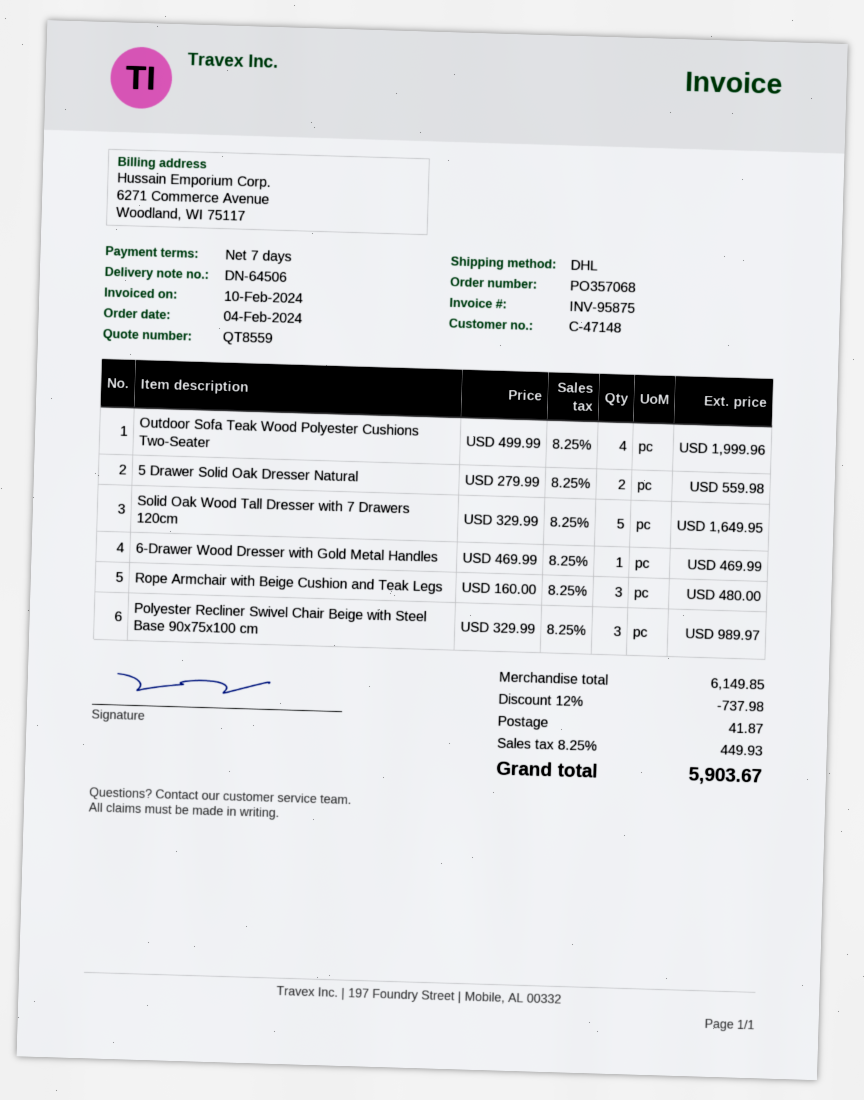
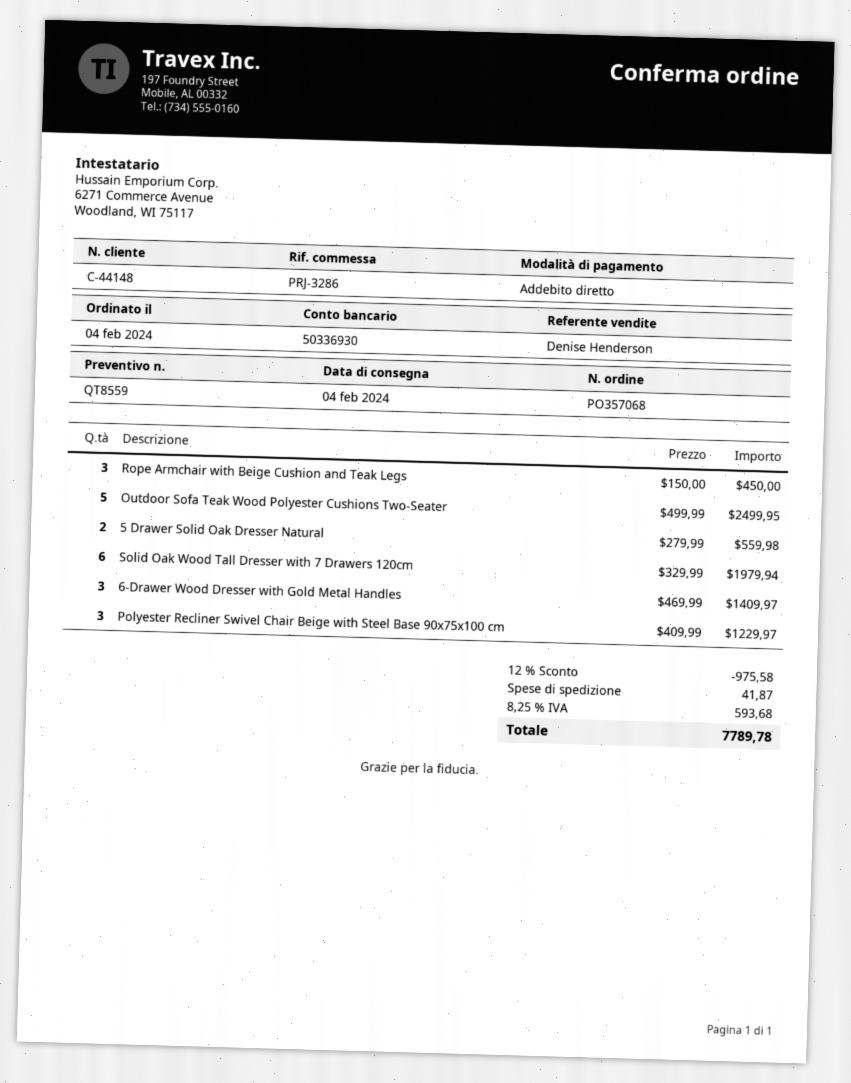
customer number: C-47148 -> C-44148
Outdoor Sofa Teak Wood Polyester Cushions Two-Seater: 4 x 499.99 = 1999.96 -> 5 x 499.99 = 2499.95
Solid Oak Wood Tall Dresser with 7 Drawers 120cm: 5 x 329.99 = 1649.95 -> 6 x 329.99 = 1979.94
6-Drawer Wood Dresser with Gold Metal Handles: 1 x 469.99 = 469.99 -> 3 x 469.99 = 1409.97
Rope Armchair with Beige Cushion and Teak Legs: 3 x 160.00 = 480.00 -> 3 x 150.00 = 450.00
Polyester Recliner Swivel Chair Beige with Steel Base 90x75x100 cm: 3 x 329.99 = 989.97 -> 3 x 409.99 = 1229.97
discount: 12% = 737.98 -> 12% = 975.58
tax: 8.25% = 449.93 -> 8.25% = 593.68
total: 5903.67 -> 7789.78

